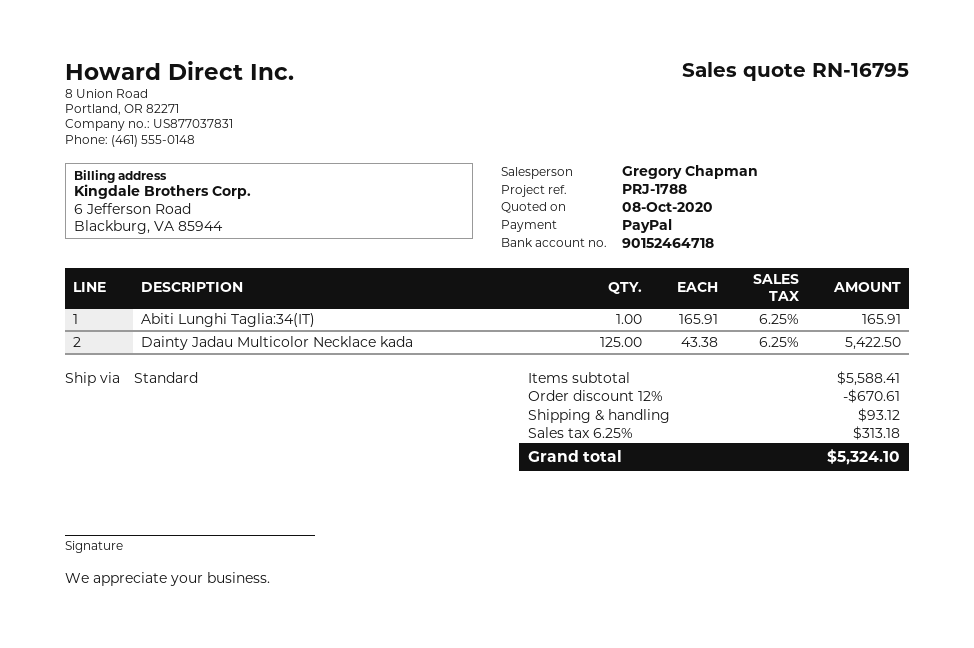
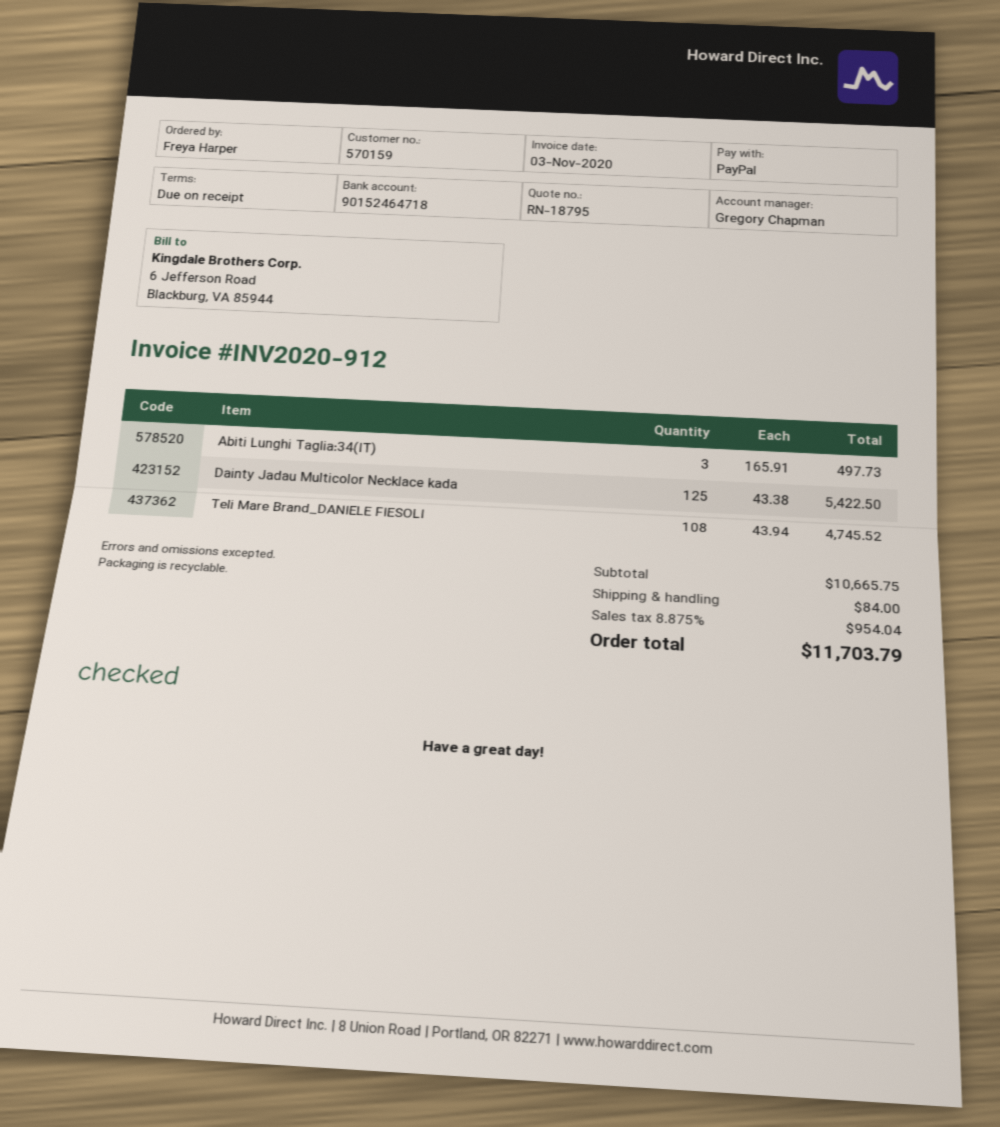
quote number: RN-16795 -> RN-18795
Abiti Lunghi Taglia:34(IT): 1 x 165.91 = 165.91 -> 3 x 165.91 = 497.73
Teli Mare Brand_DANIELE FIESOLI: none -> 108 x 43.94 = 4745.52
subtotal: 5588.41 -> 10665.75
discount: 12% = 670.61 -> none
shipping: 93.12 -> 84.00
tax: 6.25% = 313.18 -> 8.875% = 954.04
total: 5324.10 -> 11703.79

